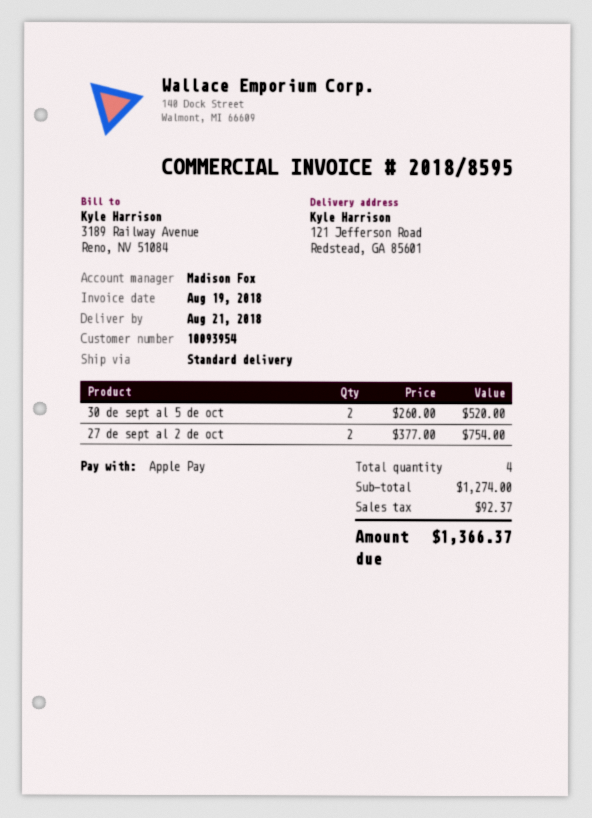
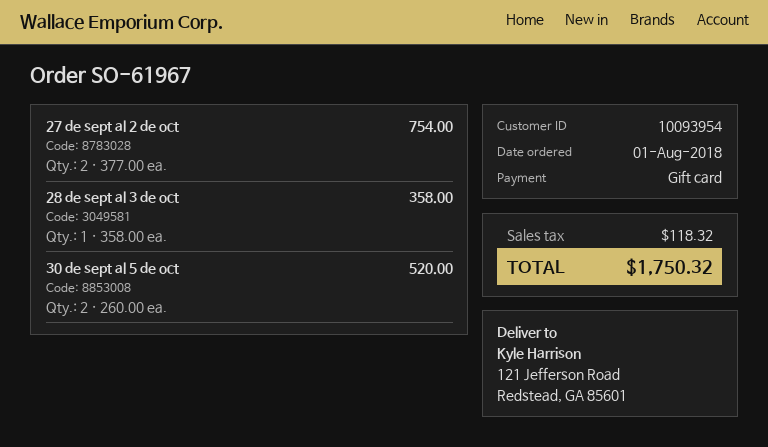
payment method: Apple Pay -> gift card
28 de sept al 3 de oct: none -> 1 x 358.00 = 358.00
tax: 92.37 -> 118.32
total: 1366.37 -> 1750.32

